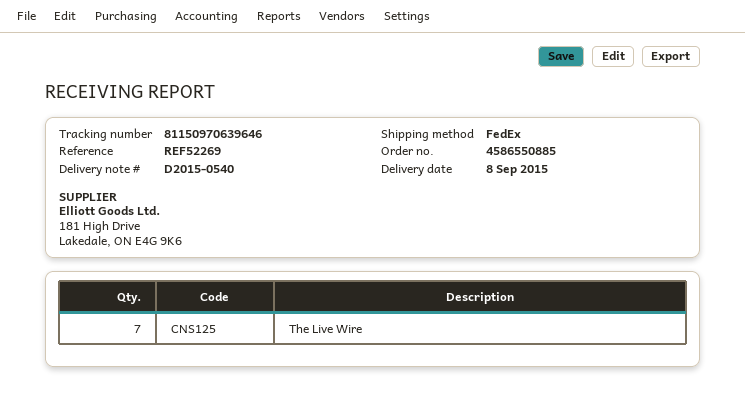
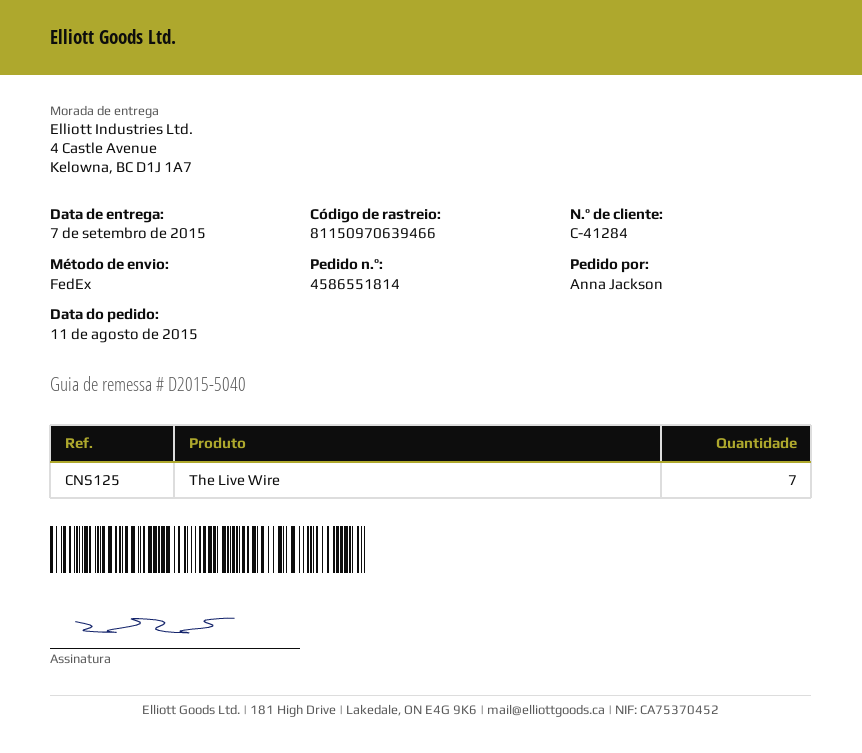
order number: 4586550885 -> 4586551814
delivery note number: D2015-0540 -> D2015-5040
delivery date: 2015-09-08 -> 2015-09-07
tracking number: 81150970639646 -> 81150970639466

